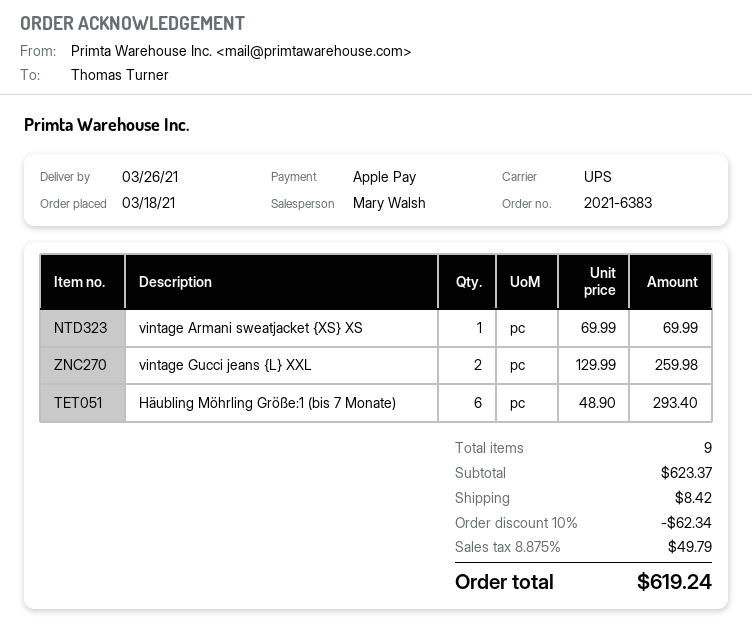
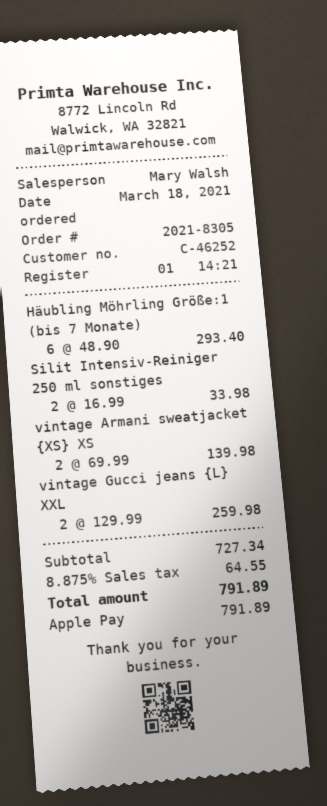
order number: 2021-6383 -> 2021-8305
vintage Armani sweatjacket {XS} XS: 1 x 69.99 = 69.99 -> 2 x 69.99 = 139.98
Silit Intensiv-Reiniger 250 ml sonstiges: none -> 2 x 16.99 = 33.98
subtotal: 623.37 -> 727.34
discount: 10% = 62.34 -> none
shipping: 8.42 -> none
tax: 8.875% = 49.79 -> 8.875% = 64.55
total: 619.24 -> 791.89

